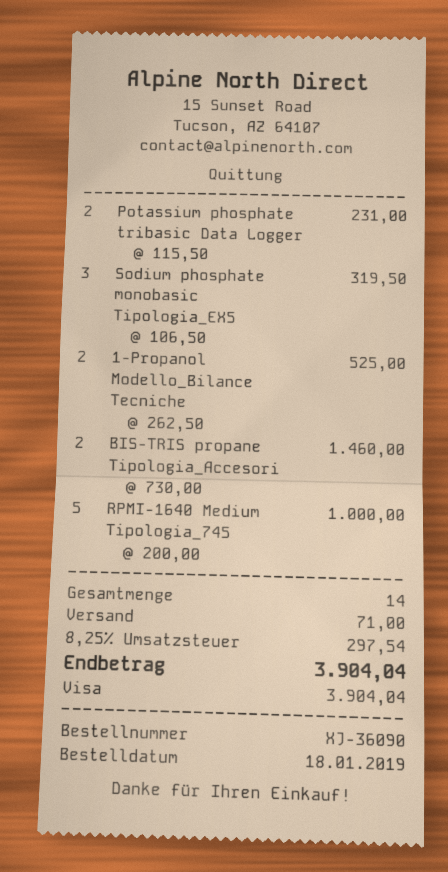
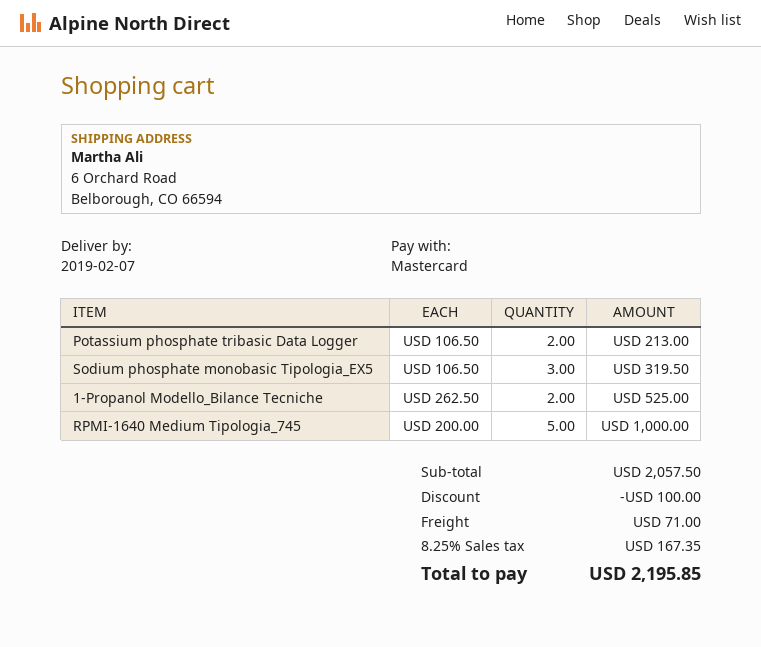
payment method: Visa -> Mastercard
Potassium phosphate tribasic Data Logger: 2 x 115.50 = 231.00 -> 2 x 106.50 = 213.00
BIS-TRIS propane Tipologia_Accesori: 2 x 730.00 = 1460.00 -> none
discount: none -> 100.00
tax: 8.25% = 297.54 -> 8.25% = 167.35
total: 3904.04 -> 2195.85

